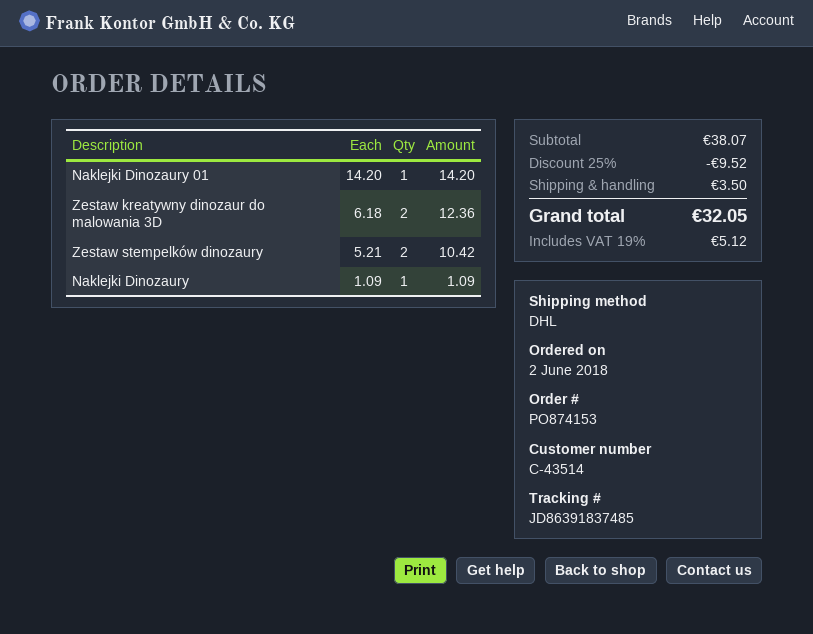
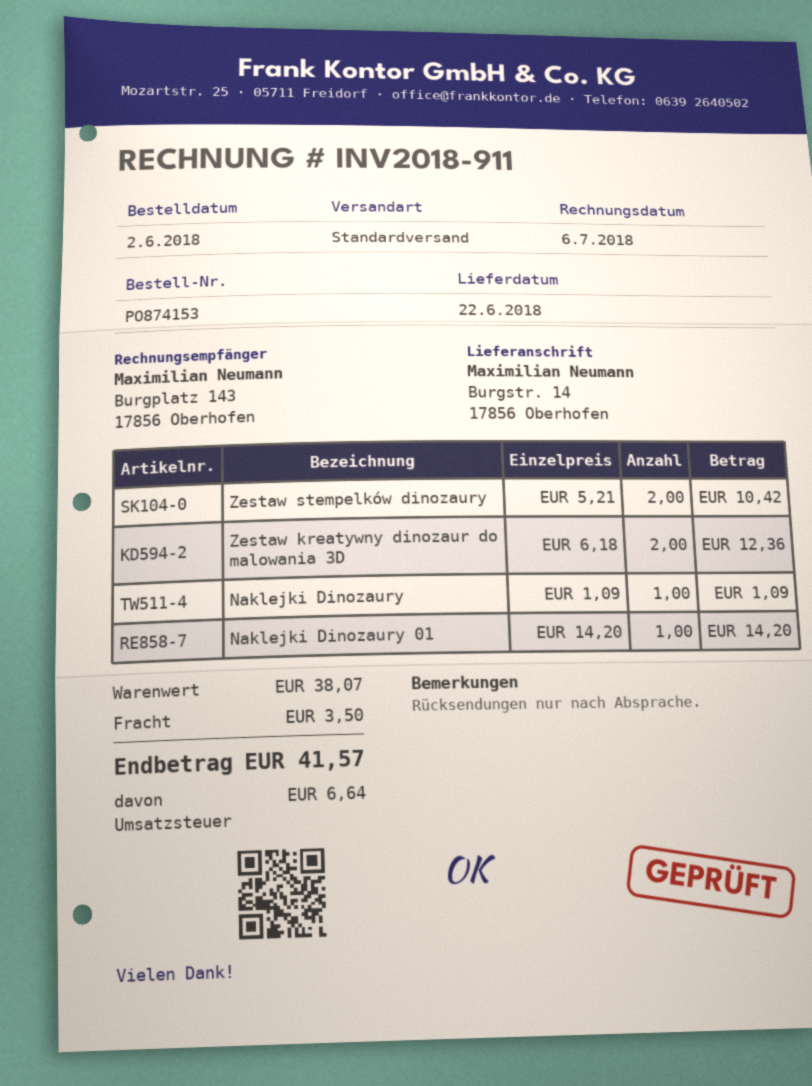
shipping method: DHL -> standard
discount: 25% = 9.52 -> none
tax: 5.12 -> 6.64
total: 32.05 -> 41.57

